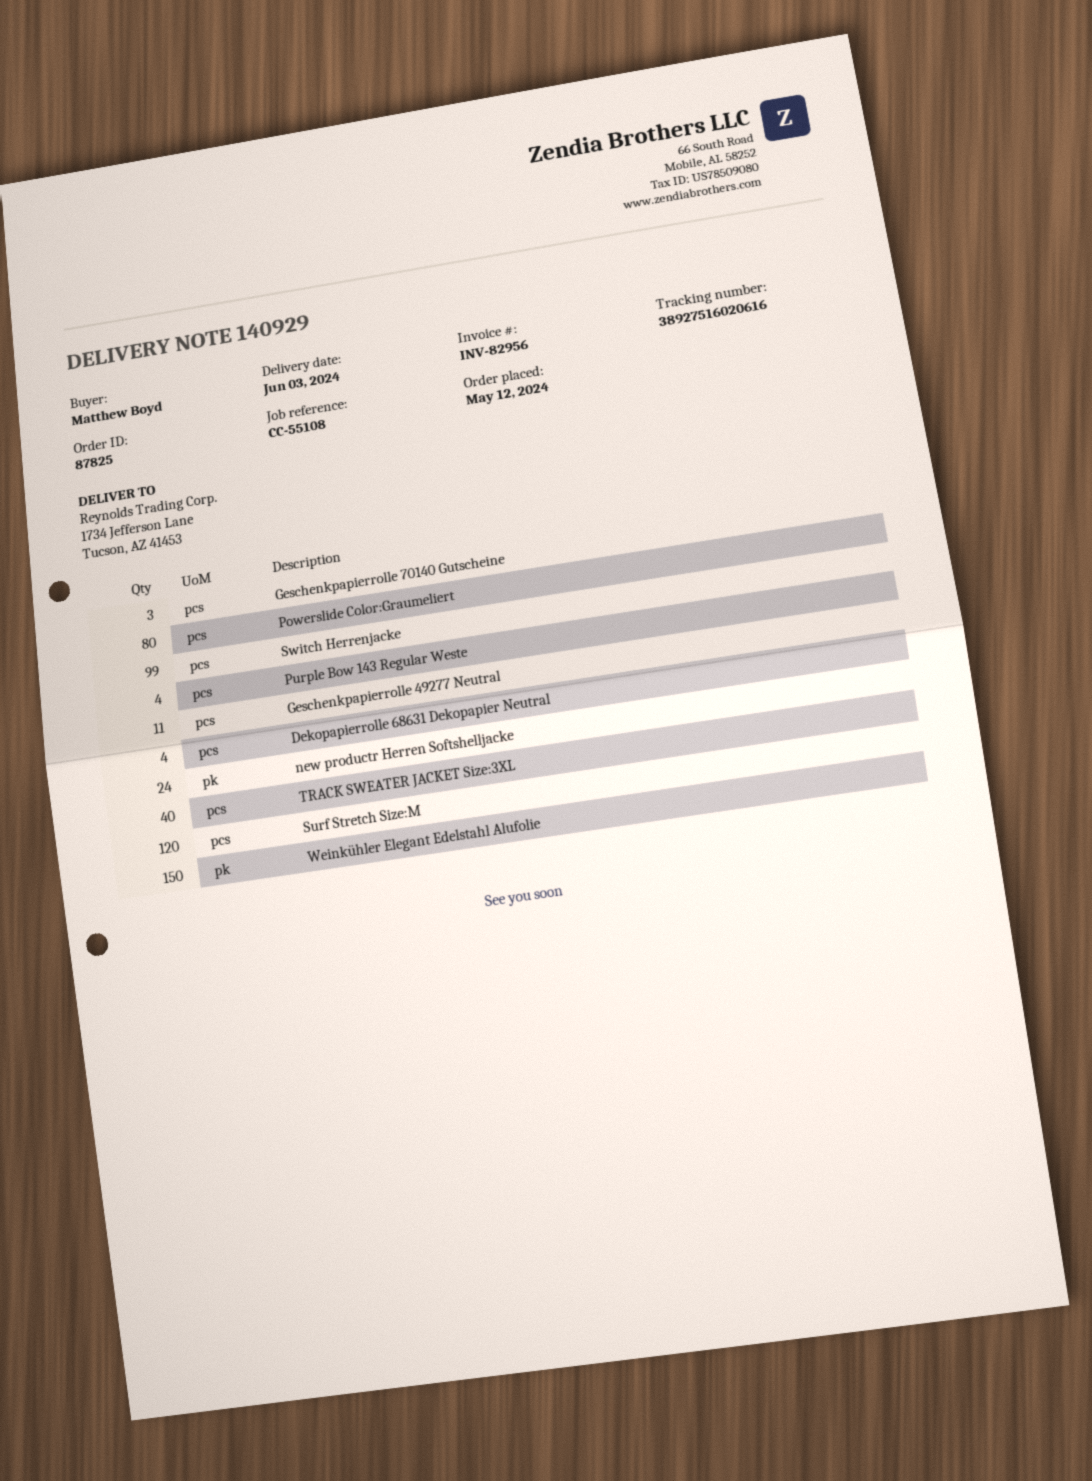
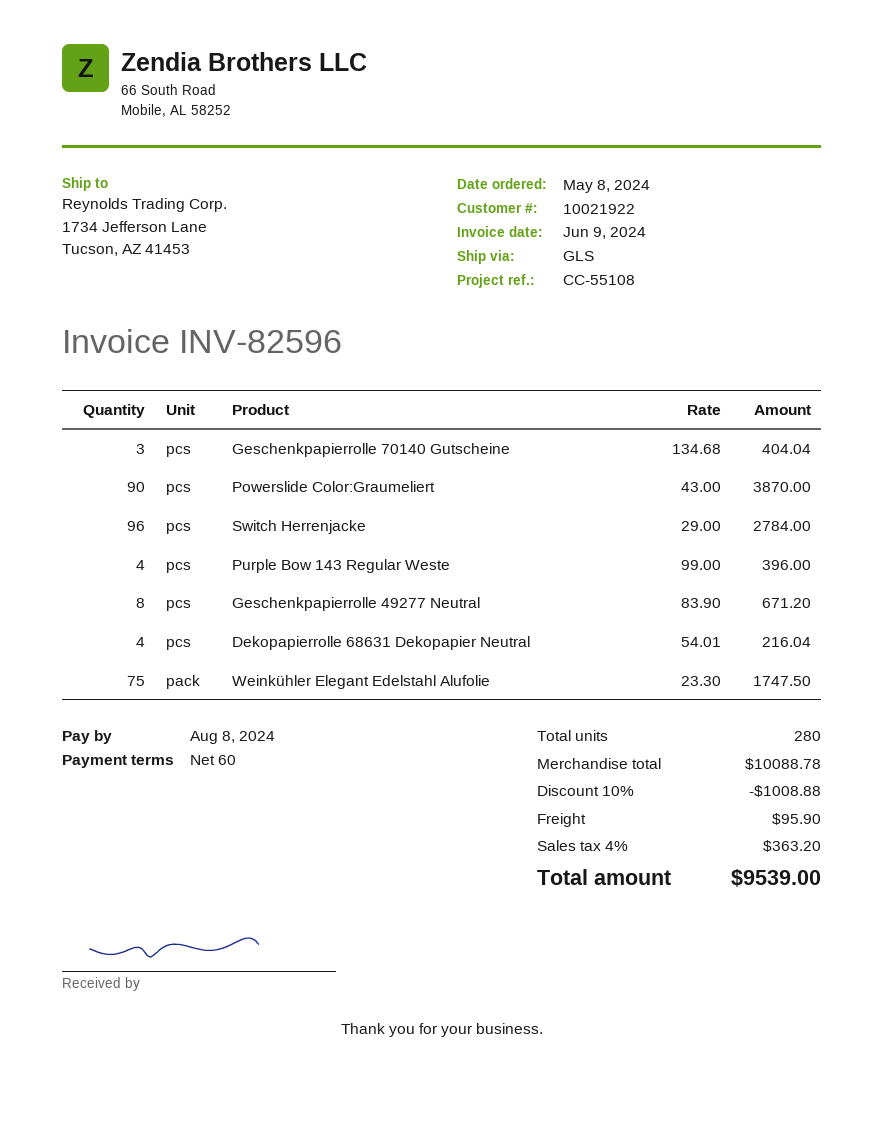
order date: 2024-05-12 -> 2024-05-08
invoice number: INV-82956 -> INV-82596
Powerslide Color:Graumeliert: 80 -> 90
Switch Herrenjacke: 99 -> 96
Geschenkpapierrolle 49277 Neutral: 11 -> 8
new productr Herren Softshelljacke: 24 -> none
TRACK SWEATER JACKET Size:3XL: 40 -> none
Surf Stretch Size:M: 120 -> none
Weinkühler Elegant Edelstahl Alufolie: 150 -> 75

